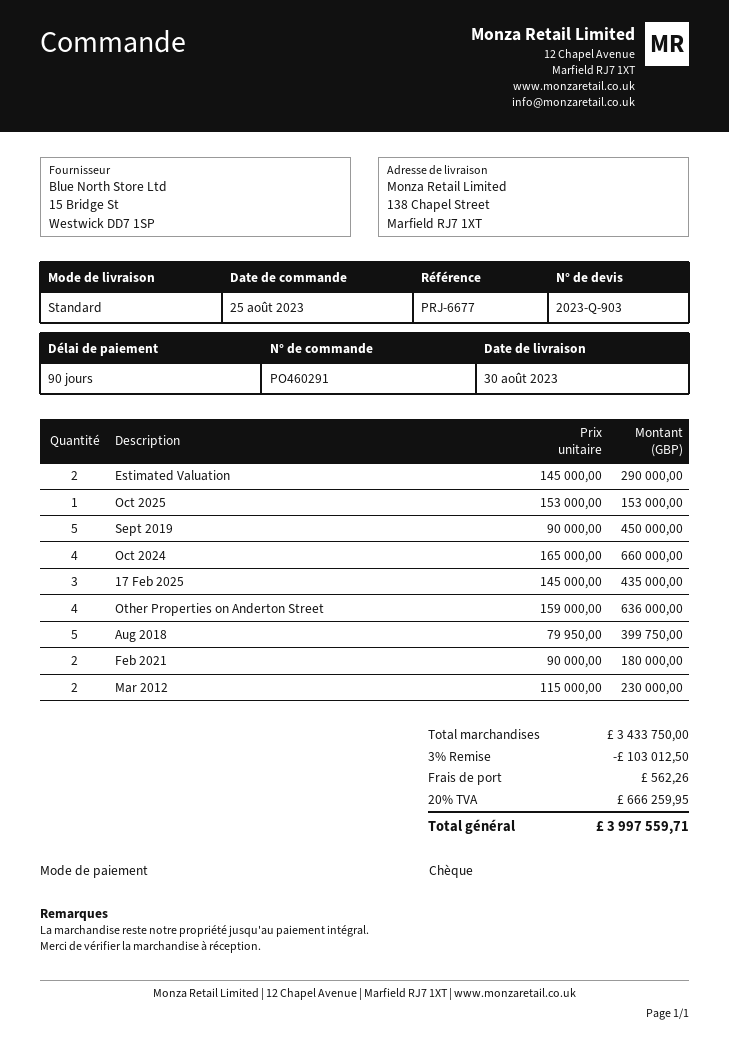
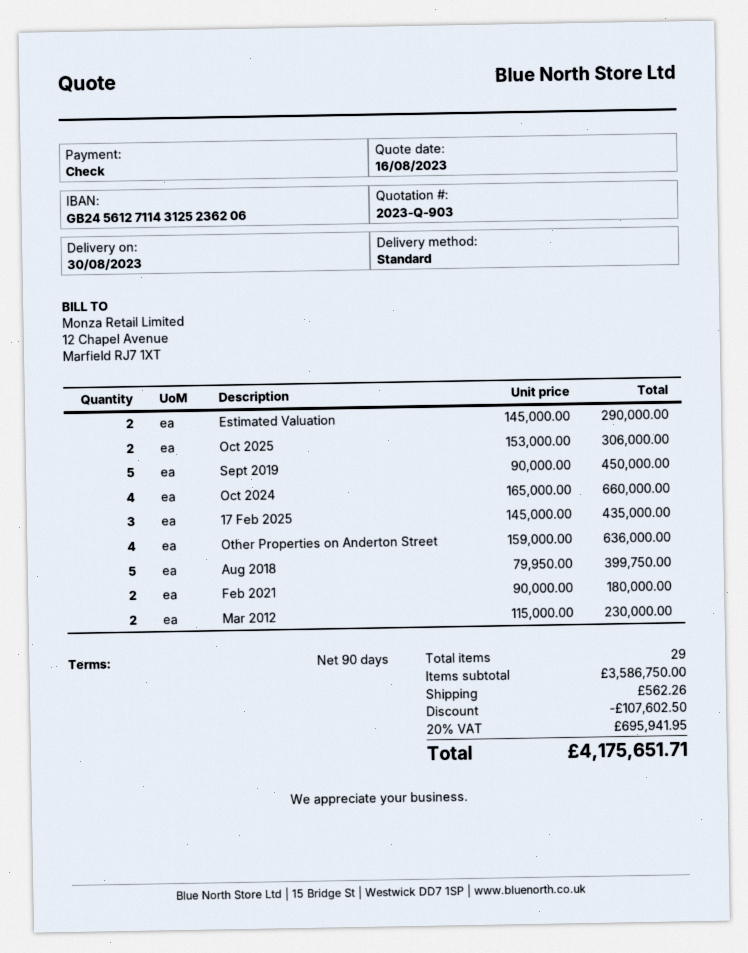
Oct 2025: 1 x 153000.00 = 153000.00 -> 2 x 153000.00 = 306000.00
subtotal: 3433750.00 -> 3586750.00
discount: 103012.50 -> 107602.50
tax: 20% = 666259.95 -> 20% = 695941.95
total: 3997559.71 -> 4175651.71

